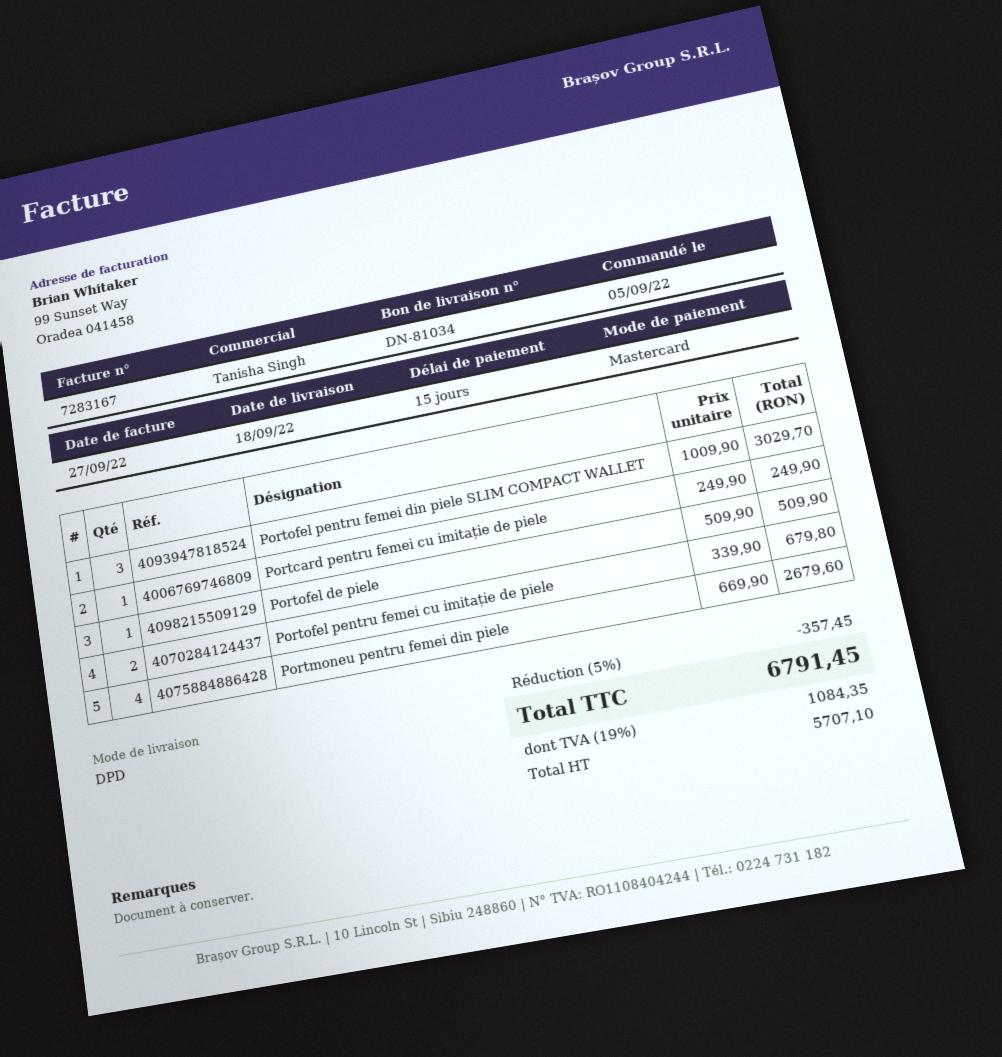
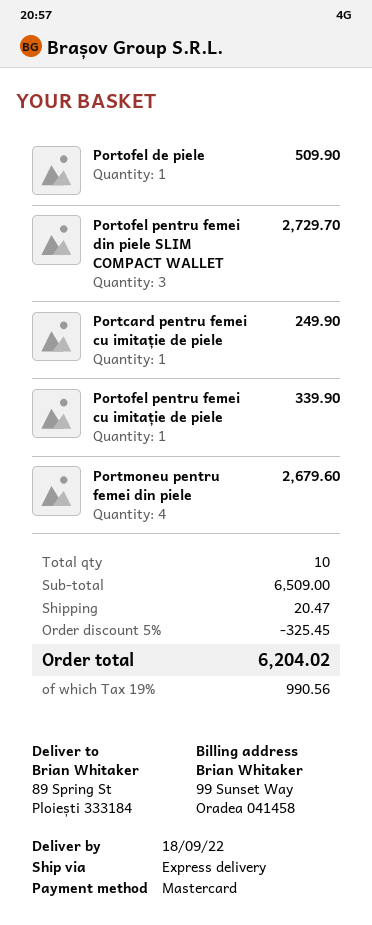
shipping method: DPD -> express
Portofel pentru femei din piele SLIM COMPACT WALLET: 3 for 3029.70 -> 3 for 2729.70
Portofel pentru femei cu imitație de piele: 2 for 679.80 -> 1 for 339.90
discount: 5% = 357.45 -> 5% = 325.45
shipping: none -> 20.47
tax: 19% = 1084.35 -> 19% = 990.56
total: 6791.45 -> 6204.02

